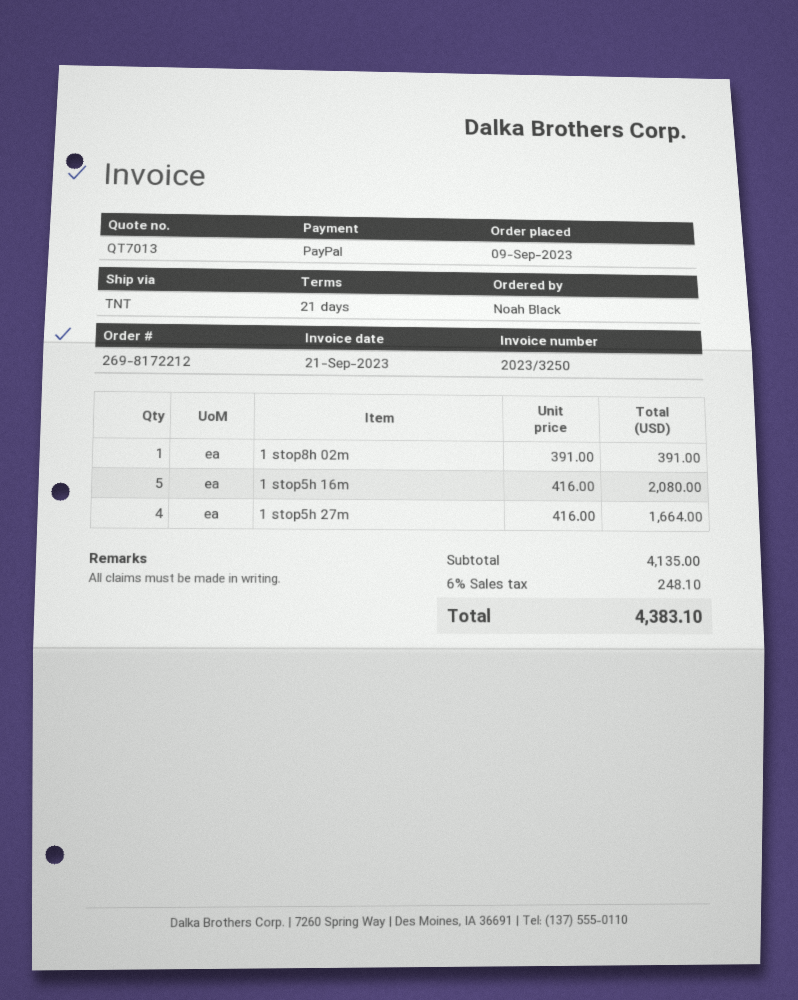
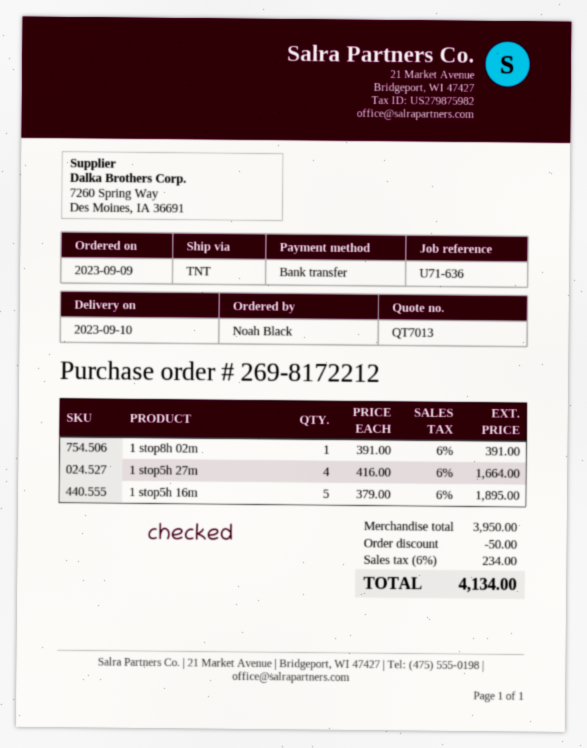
payment method: PayPal -> bank transfer
1 stop5h 16m: 5 x 416.00 = 2080.00 -> 5 x 379.00 = 1895.00
subtotal: 4135.00 -> 3950.00
discount: none -> 50.00
tax: 6% = 248.10 -> 6% = 234.00
total: 4383.10 -> 4134.00

